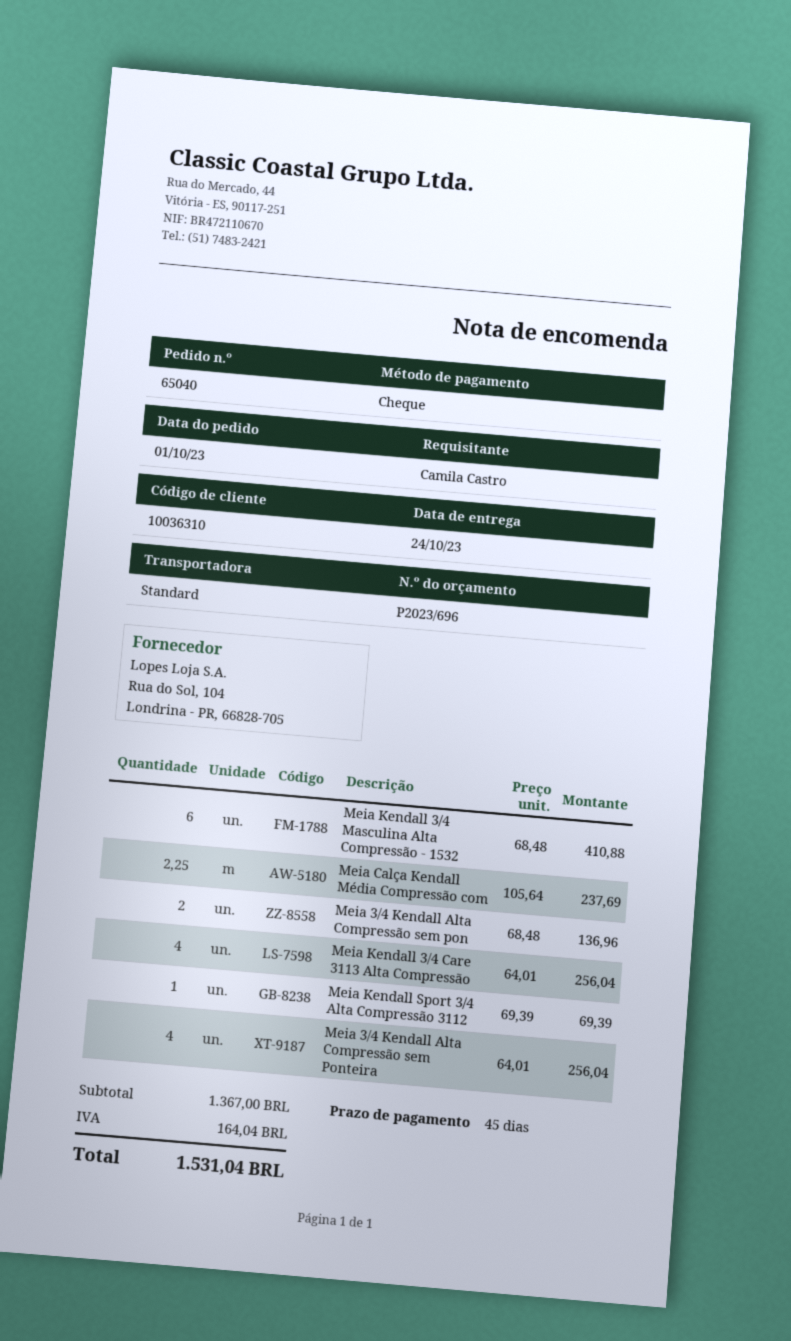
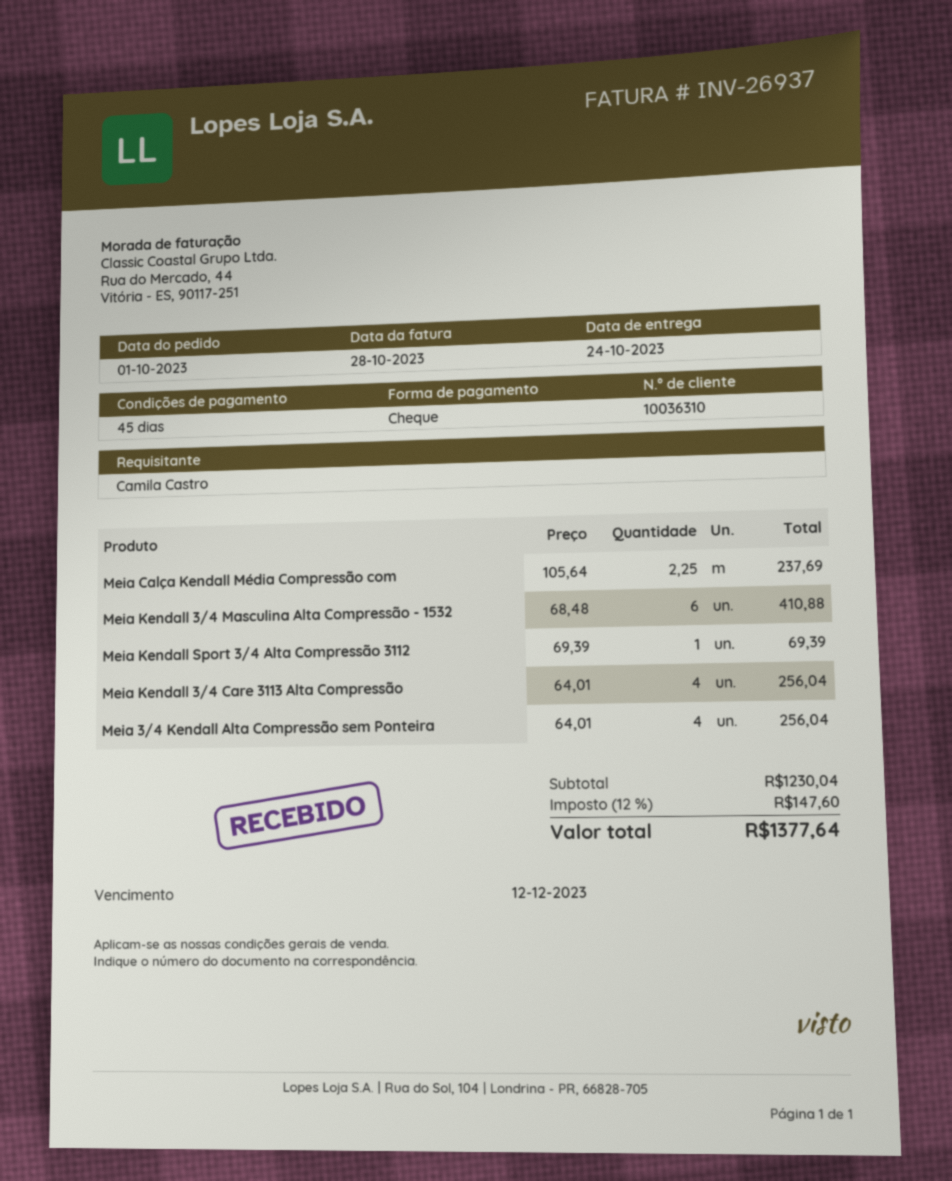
Meia 3/4 Kendall Alta Compressão sem pon: 2 x 68.48 = 136.96 -> none
subtotal: 1367.00 -> 1230.04
tax: 164.04 -> 147.60
total: 1531.04 -> 1377.64

